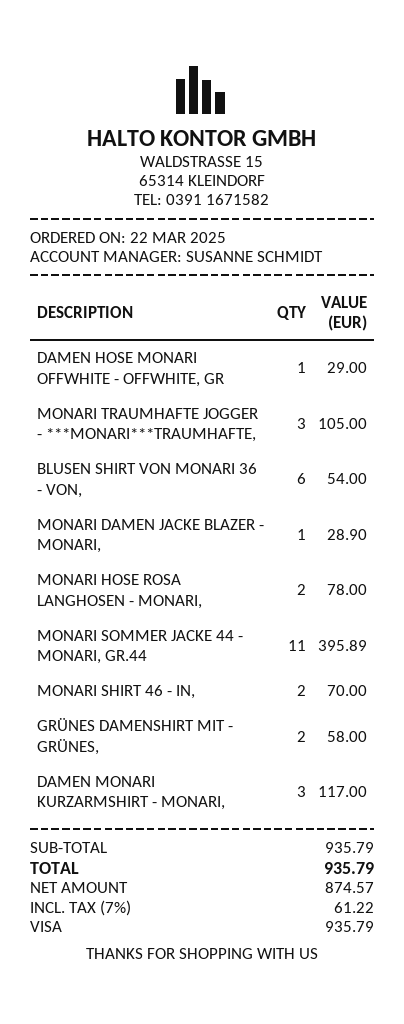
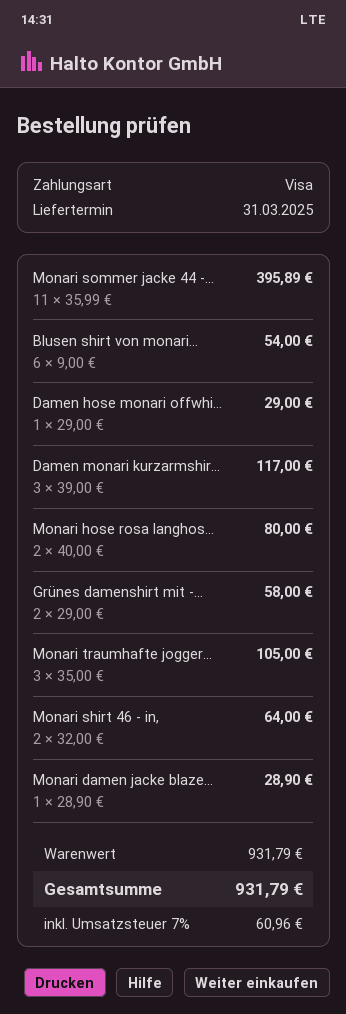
MONARI HOSE ROSA LANGHOSEN - MONARI,: 2 for 78.00 -> 2 for 80.00
MONARI SHIRT 46 - IN,: 2 for 70.00 -> 2 for 64.00
subtotal: 935.79 -> 931.79
tax: 7% = 61.22 -> 7% = 60.96
total: 935.79 -> 931.79

